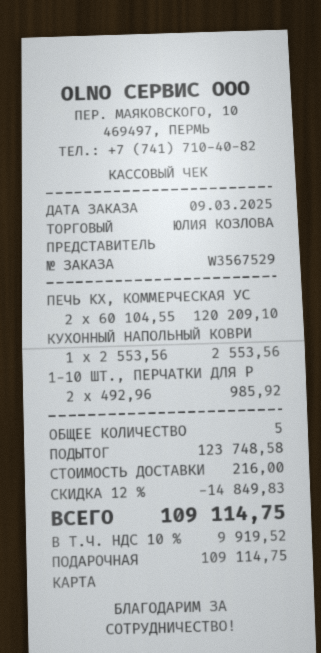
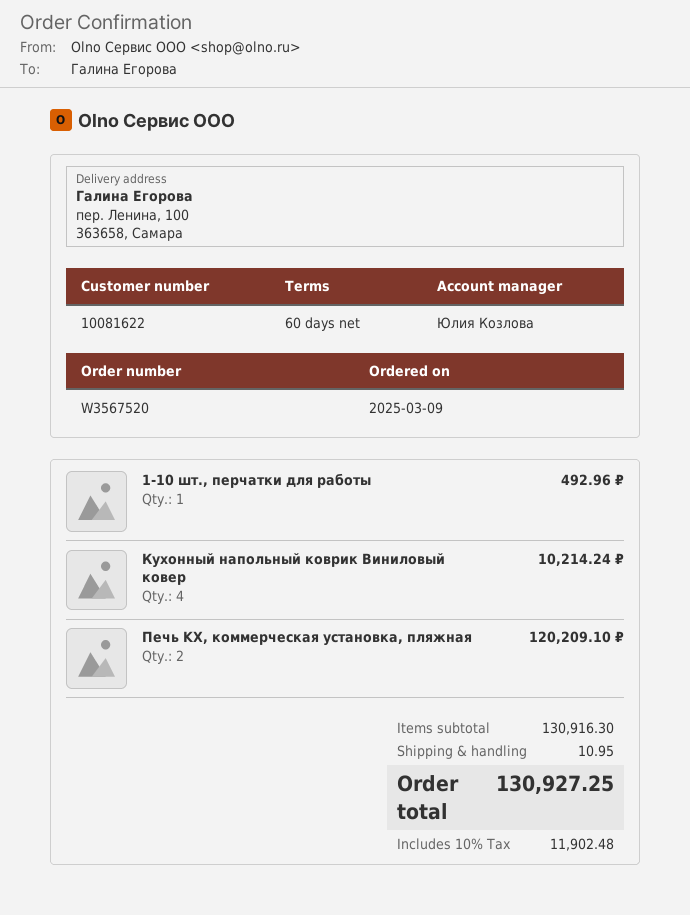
order number: W3567529 -> W3567520
КУХОННЫЙ НАПОЛЬНЫЙ КОВРИ: 1 for 2553.56 -> 4 for 10214.24
1-10 ШТ., ПЕРЧАТКИ ДЛЯ Р: 2 for 985.92 -> 1 for 492.96
subtotal: 123748.58 -> 130916.30
discount: 12% = 14849.83 -> none
shipping: 216.00 -> 10.95
tax: 10% = 9919.52 -> 10% = 11902.48
total: 109114.75 -> 130927.25

